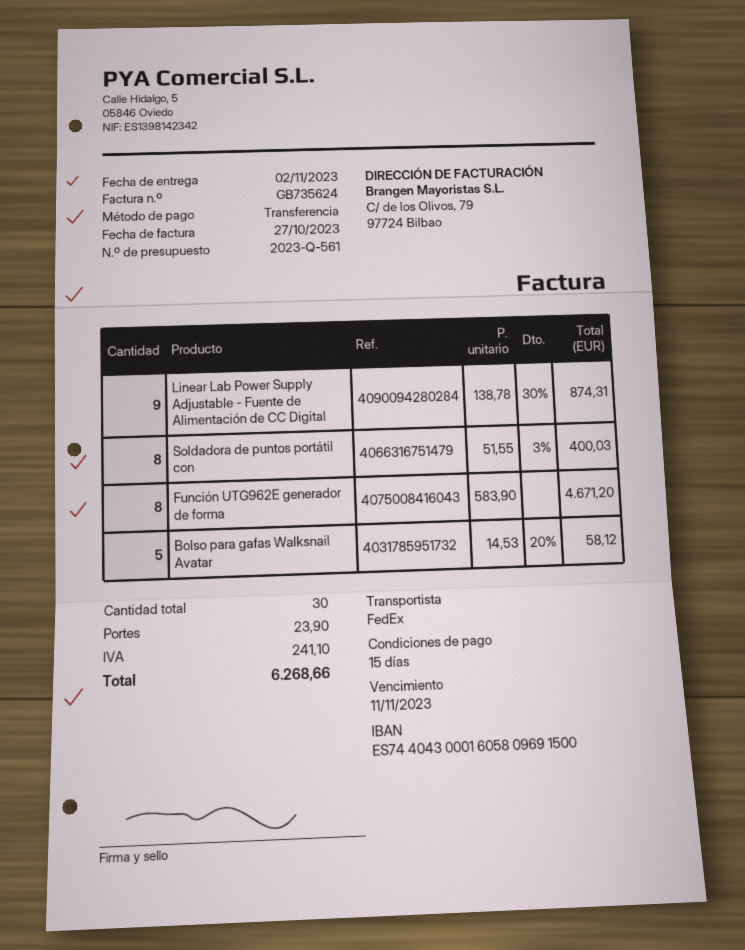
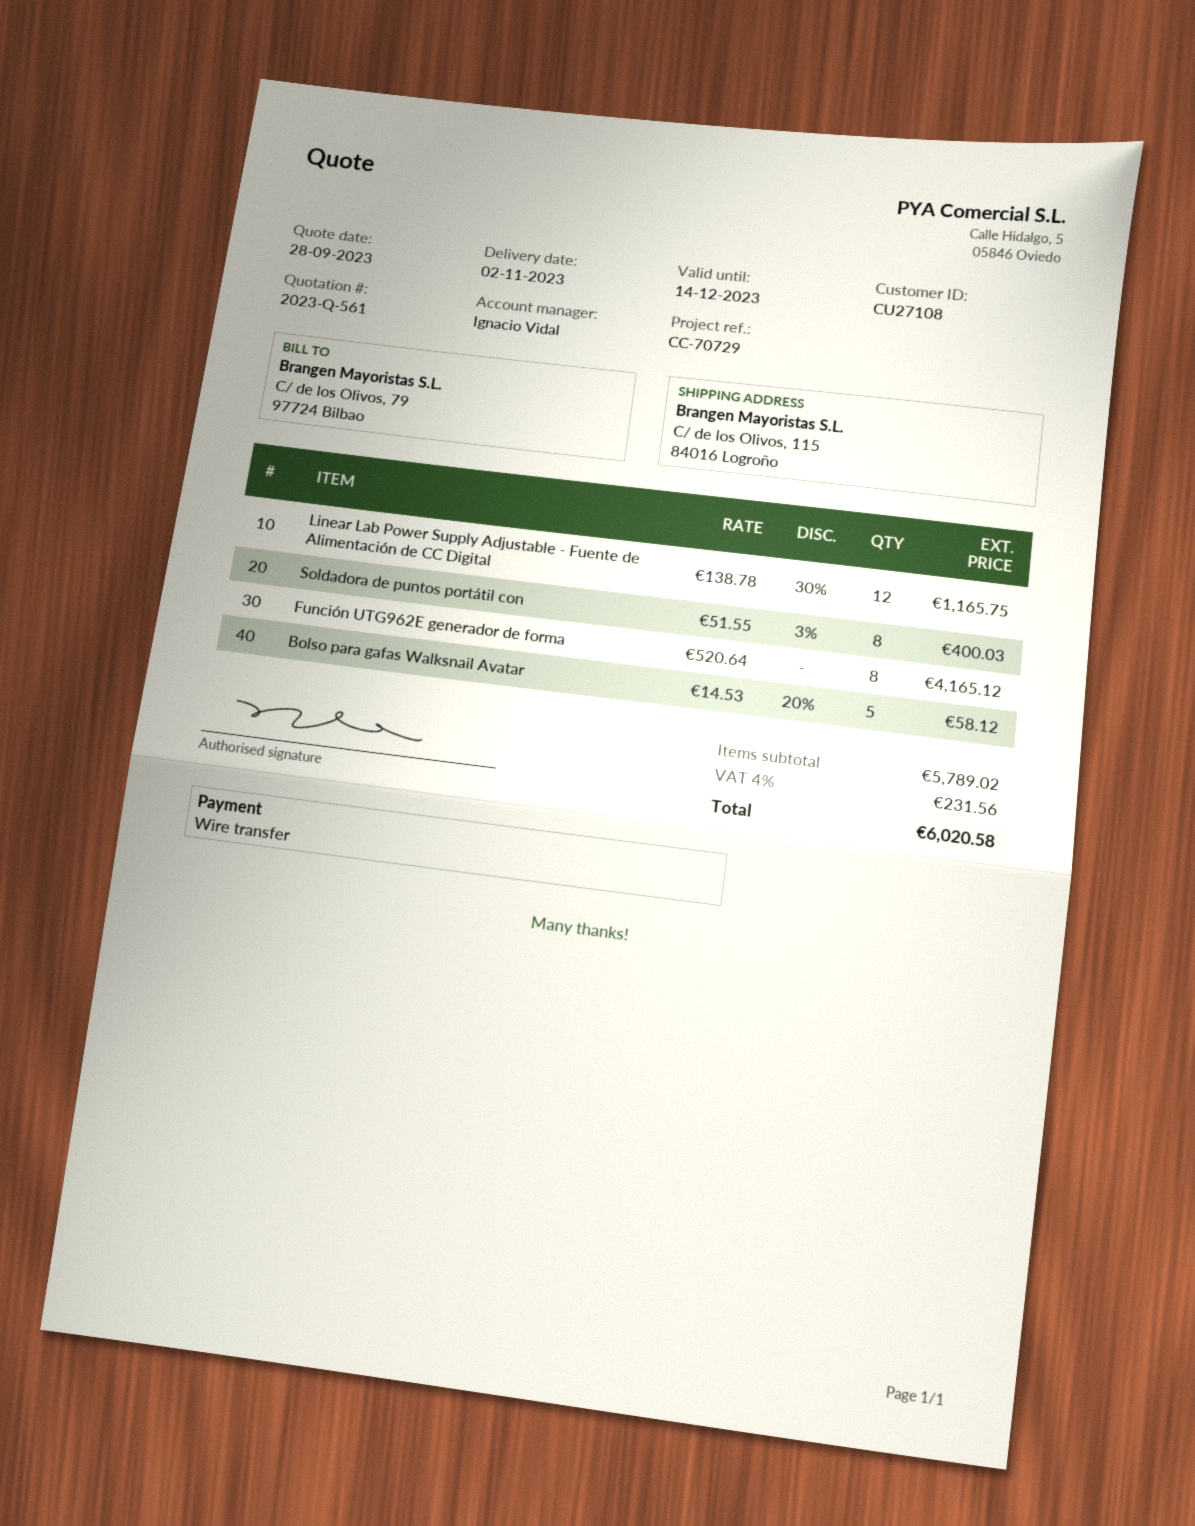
Linear Lab Power Supply Adjustable - Fuente de Alimentación de CC Digital: 9 x 138.78 - 30% = 874.31 -> 12 x 138.78 - 30% = 1165.75
Función UTG962E generador de forma: 8 x 583.90 = 4671.20 -> 8 x 520.64 = 4165.12
shipping: 23.90 -> none
tax: 241.10 -> 231.56
total: 6268.66 -> 6020.58

